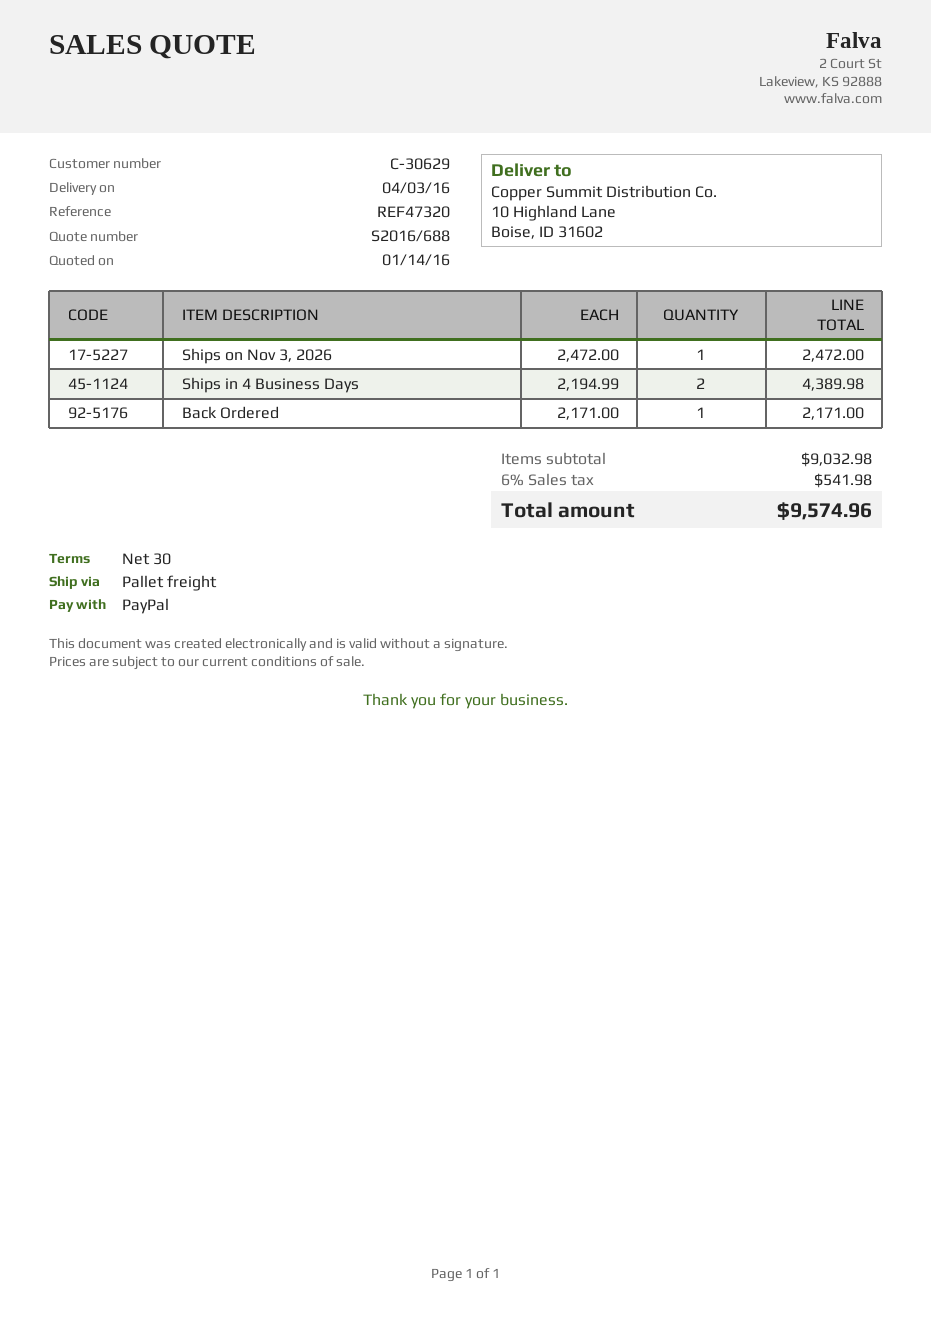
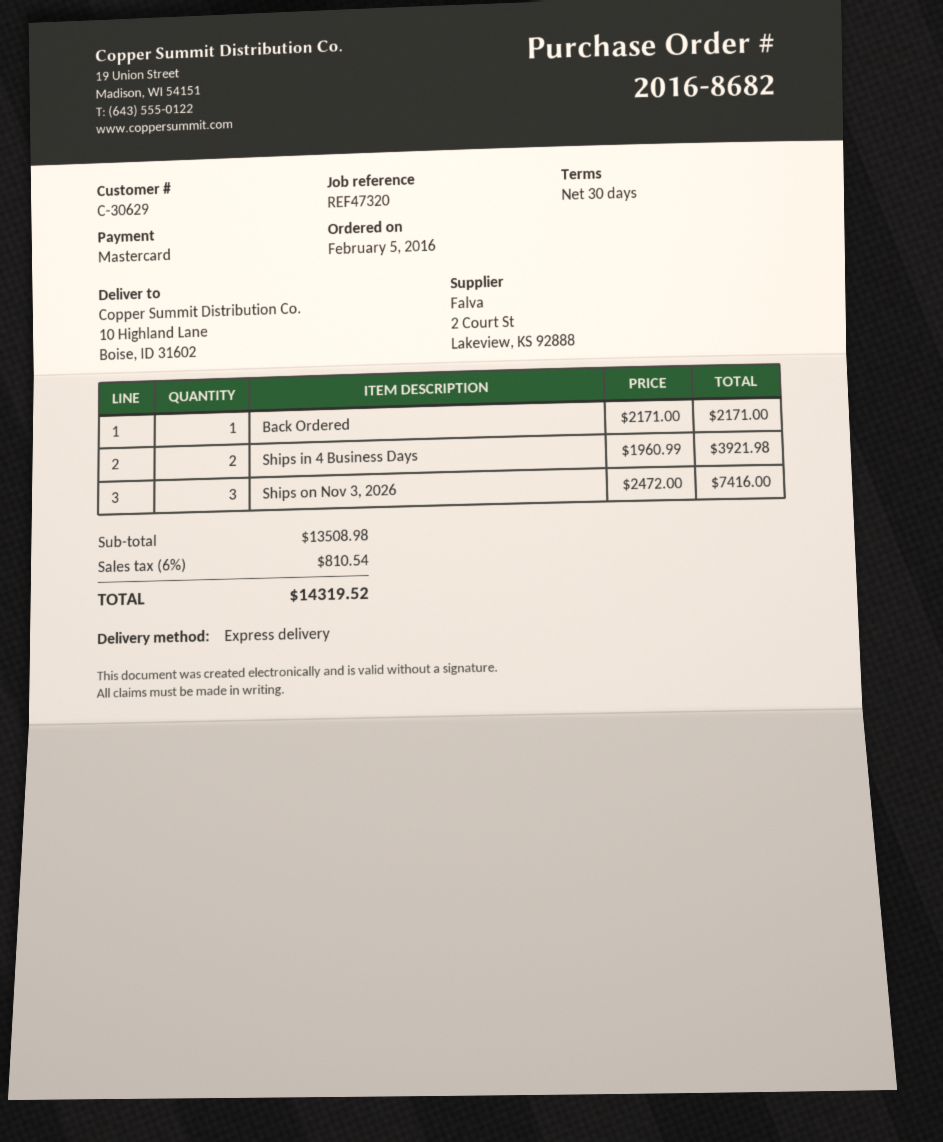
payment method: PayPal -> Mastercard
shipping method: pallet freight -> express
Ships on Nov 3, 2026: 1 x 2472.00 = 2472.00 -> 3 x 2472.00 = 7416.00
Ships in 4 Business Days: 2 x 2194.99 = 4389.98 -> 2 x 1960.99 = 3921.98
subtotal: 9032.98 -> 13508.98
tax: 6% = 541.98 -> 6% = 810.54
total: 9574.96 -> 14319.52

